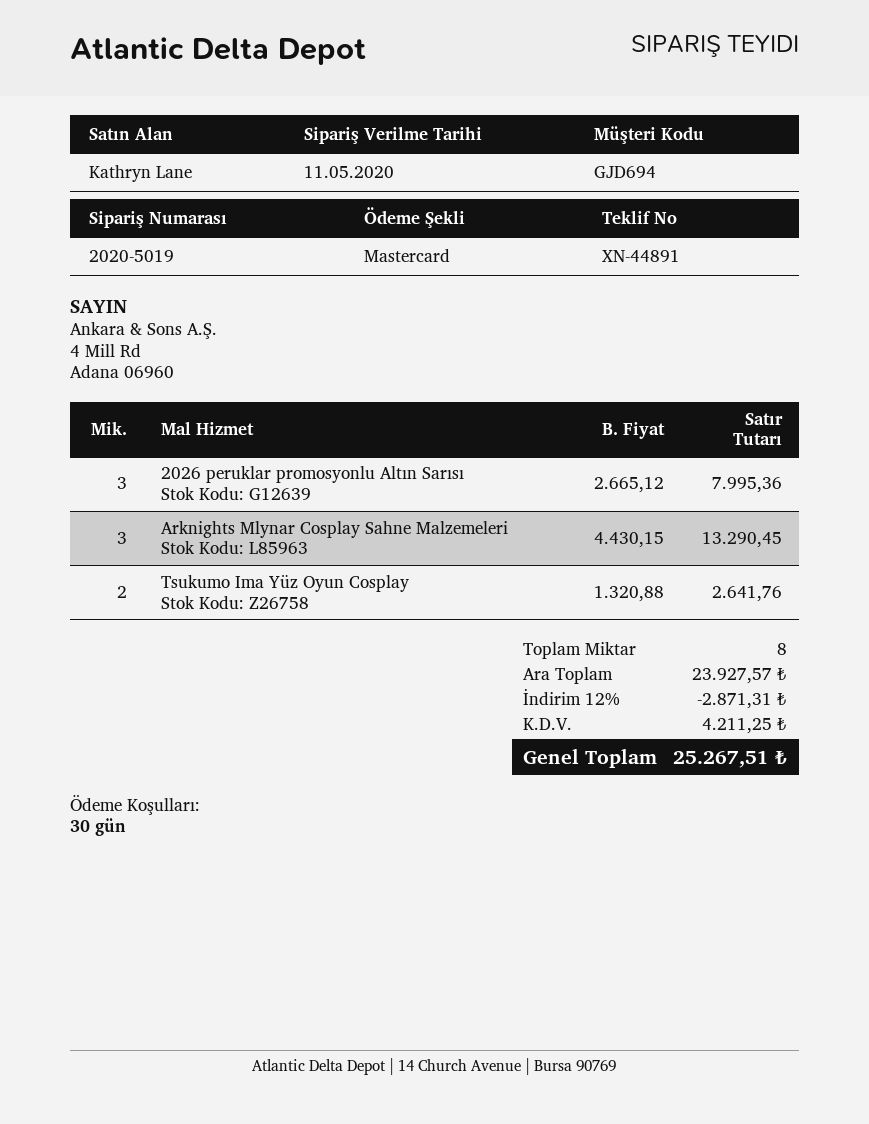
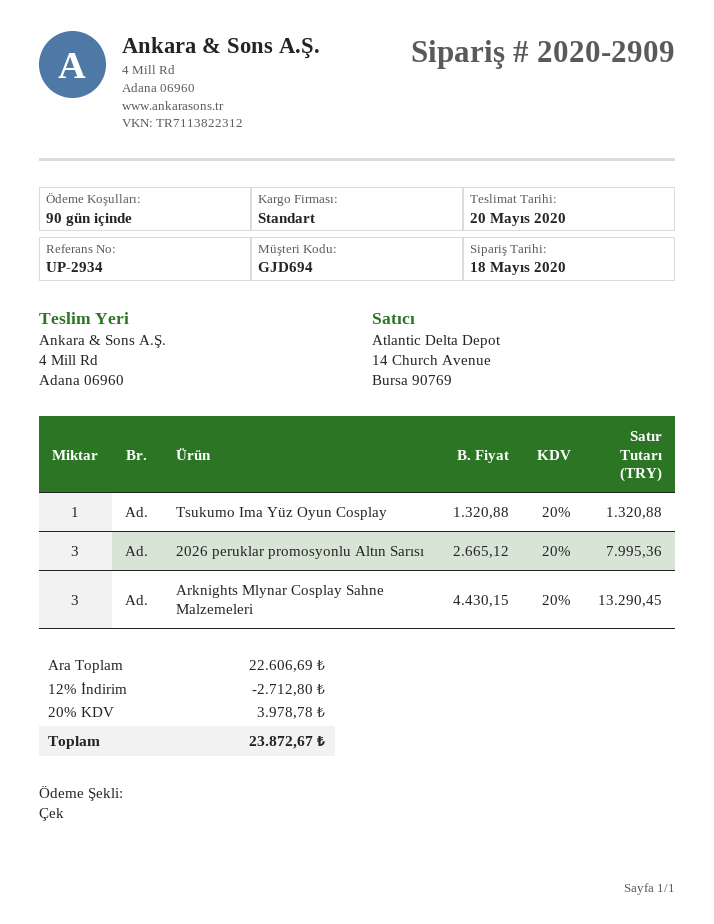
order number: 2020-5019 -> 2020-2909
order date: 2020-05-11 -> 2020-05-18
payment terms: 30 days -> 90 days
payment method: Mastercard -> cheque
Tsukumo Ima Yüz Oyun Cosplay: 2 x 1320.88 = 2641.76 -> 1 x 1320.88 = 1320.88
subtotal: 23927.57 -> 22606.69
discount: 12% = 2871.31 -> 12% = 2712.80
tax: 4211.25 -> 3978.78
total: 25267.51 -> 23872.67

